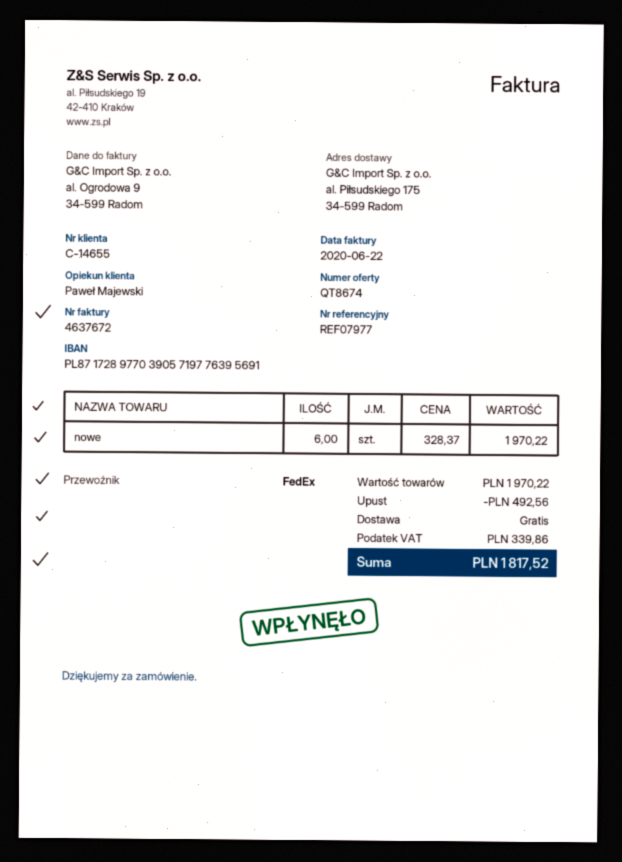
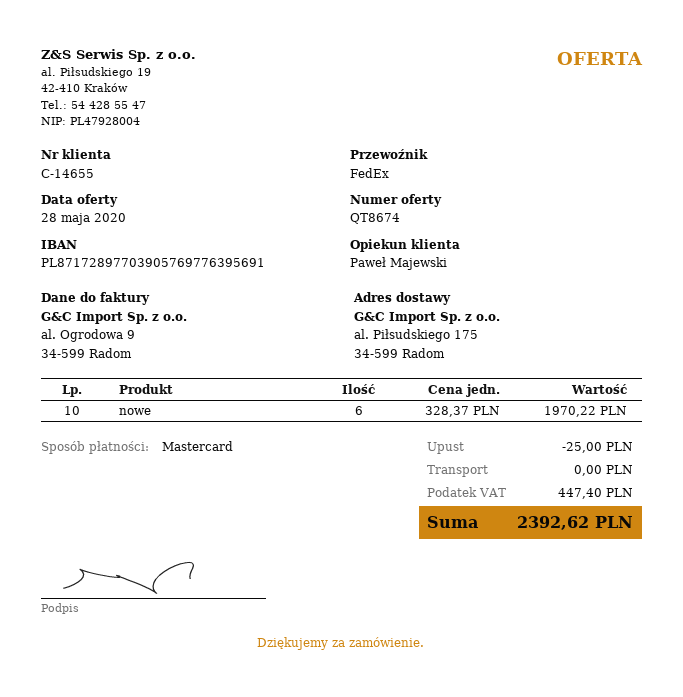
bank account: PL87172897703905719776395691 -> PL87172897703905769776395691
discount: 492.56 -> 25.00
tax: 339.86 -> 447.40
total: 1817.52 -> 2392.62

